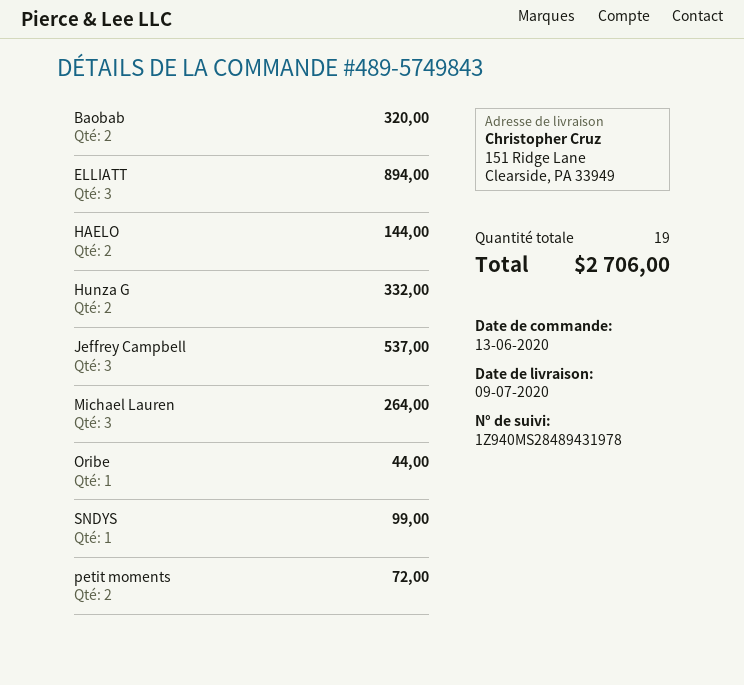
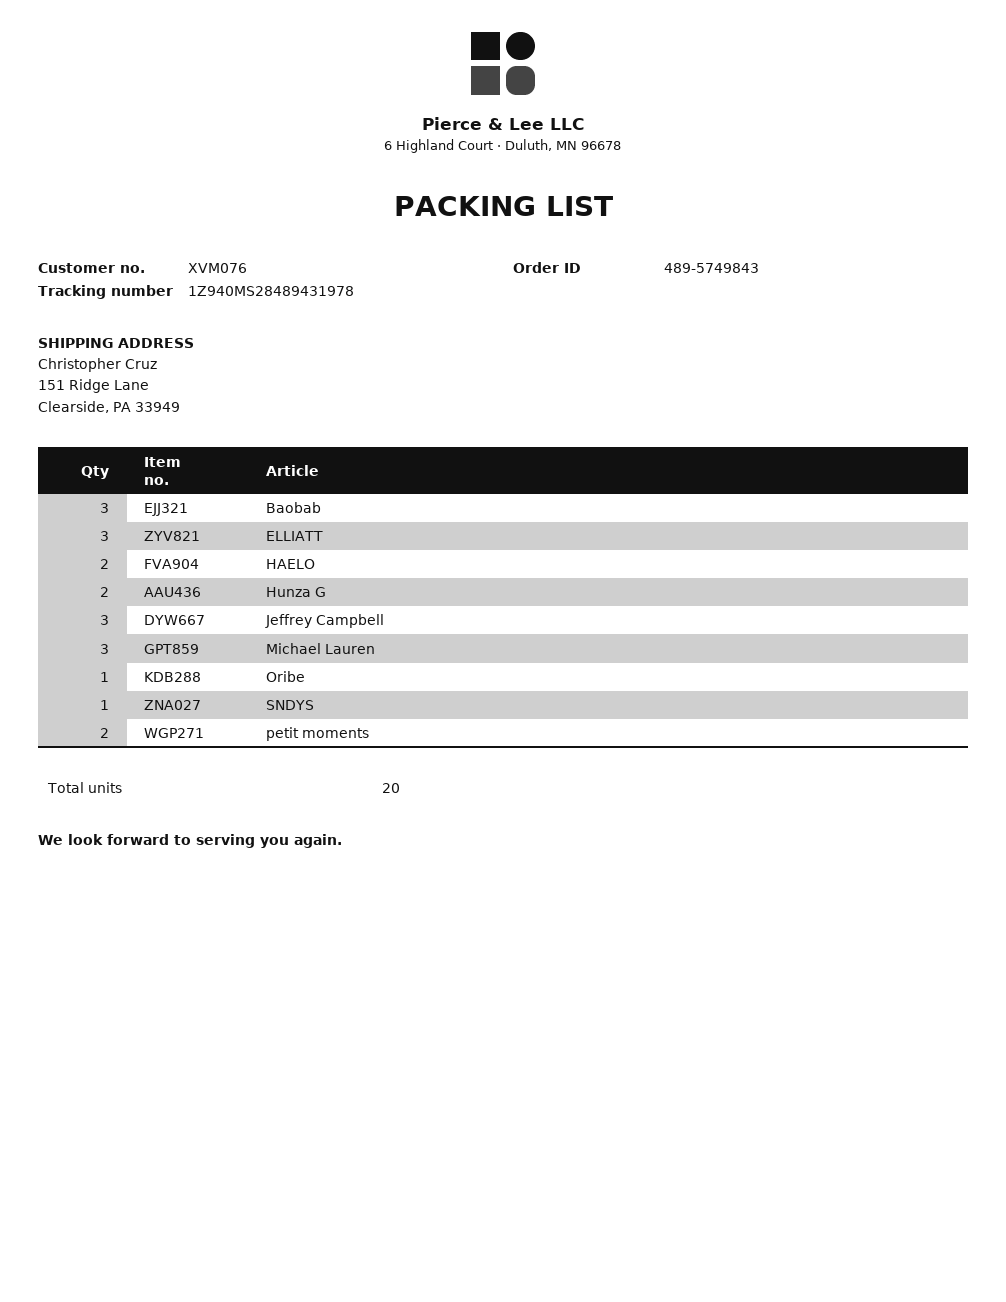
Baobab: 2 -> 3
total quantity: 19 -> 20

